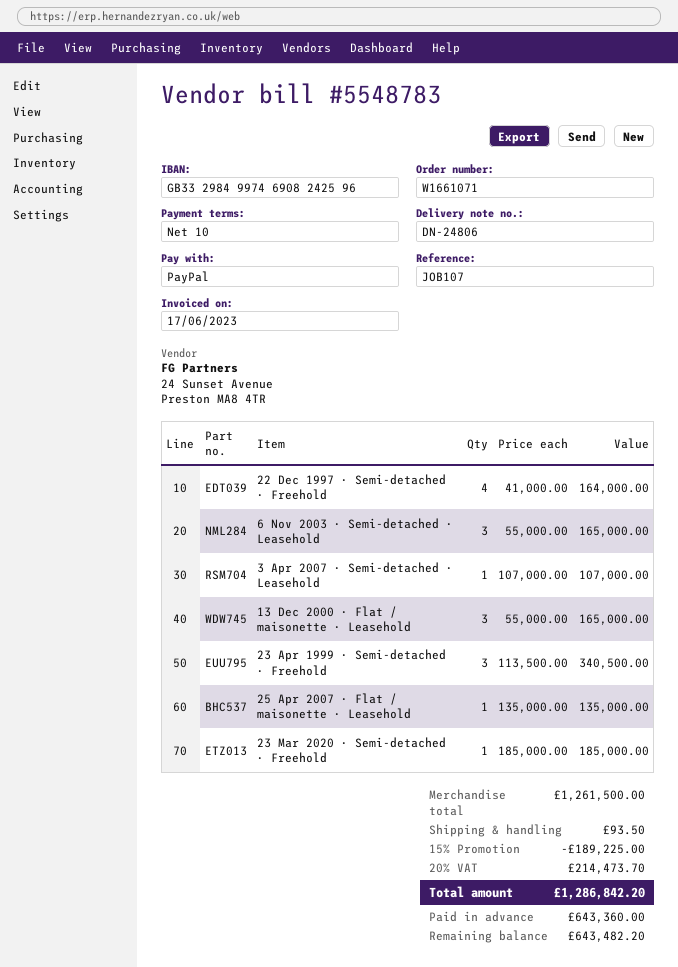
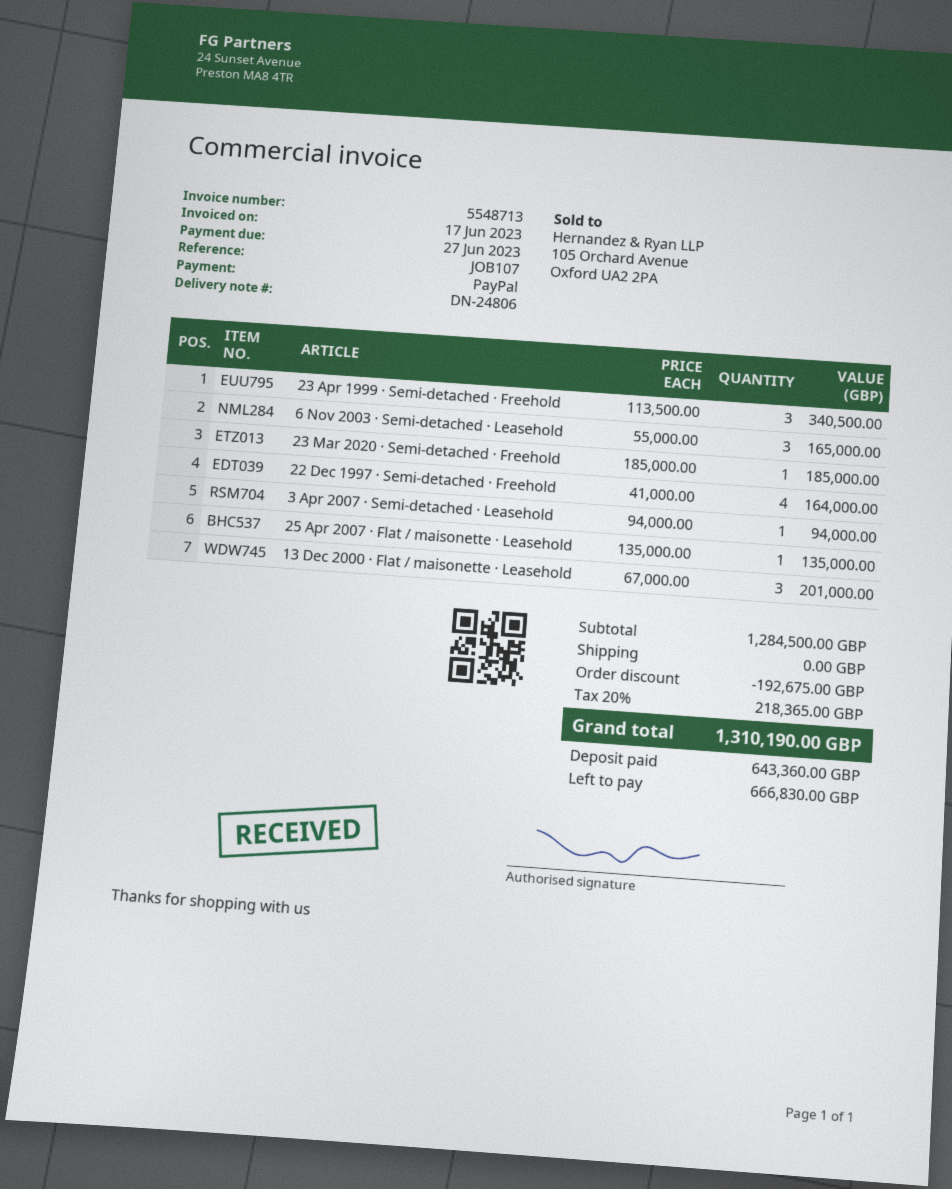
invoice number: 5548783 -> 5548713
3 Apr 2007 · Semi-detached · Leasehold: 1 x 107000.00 = 107000.00 -> 1 x 94000.00 = 94000.00
13 Dec 2000 · Flat / maisonette · Leasehold: 3 x 55000.00 = 165000.00 -> 3 x 67000.00 = 201000.00
subtotal: 1261500.00 -> 1284500.00
discount: 189225.00 -> 192675.00
shipping: 93.50 -> 0.00
tax: 20% = 214473.70 -> 20% = 218365.00
total: 1286842.20 -> 1310190.00
balance: 643482.20 -> 666830.00

